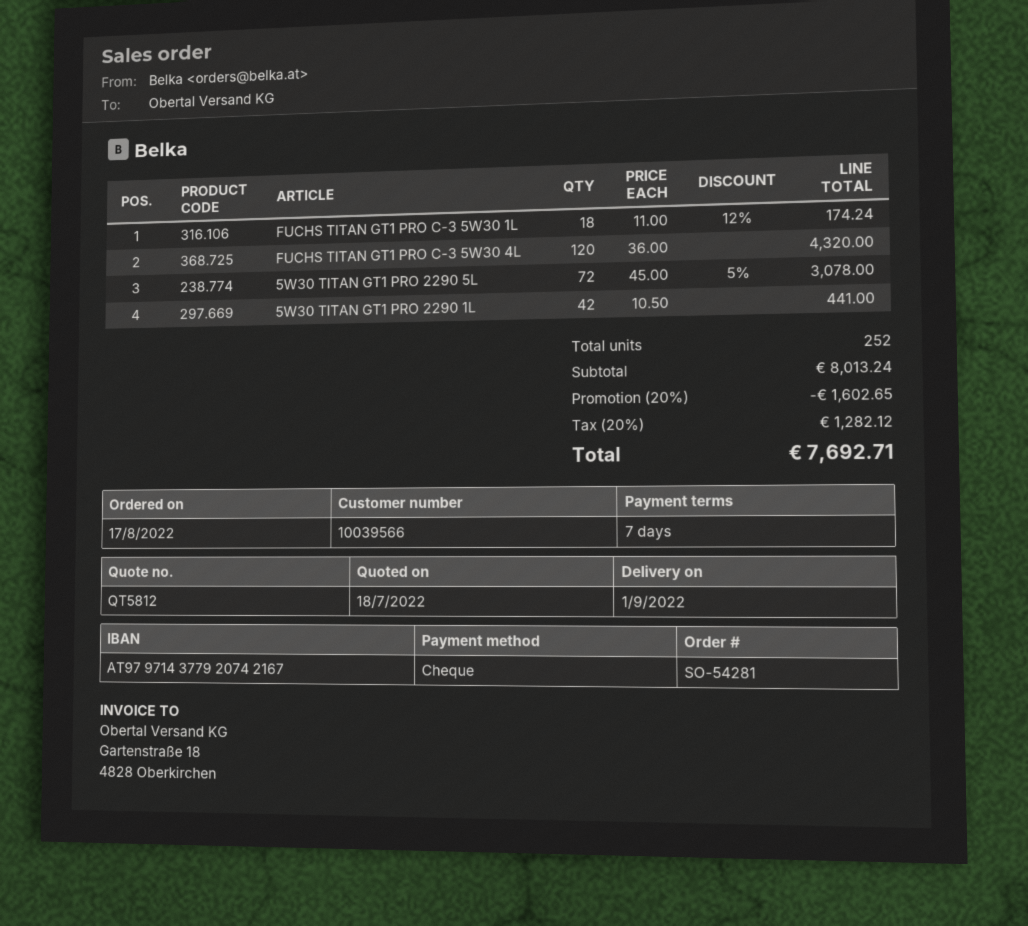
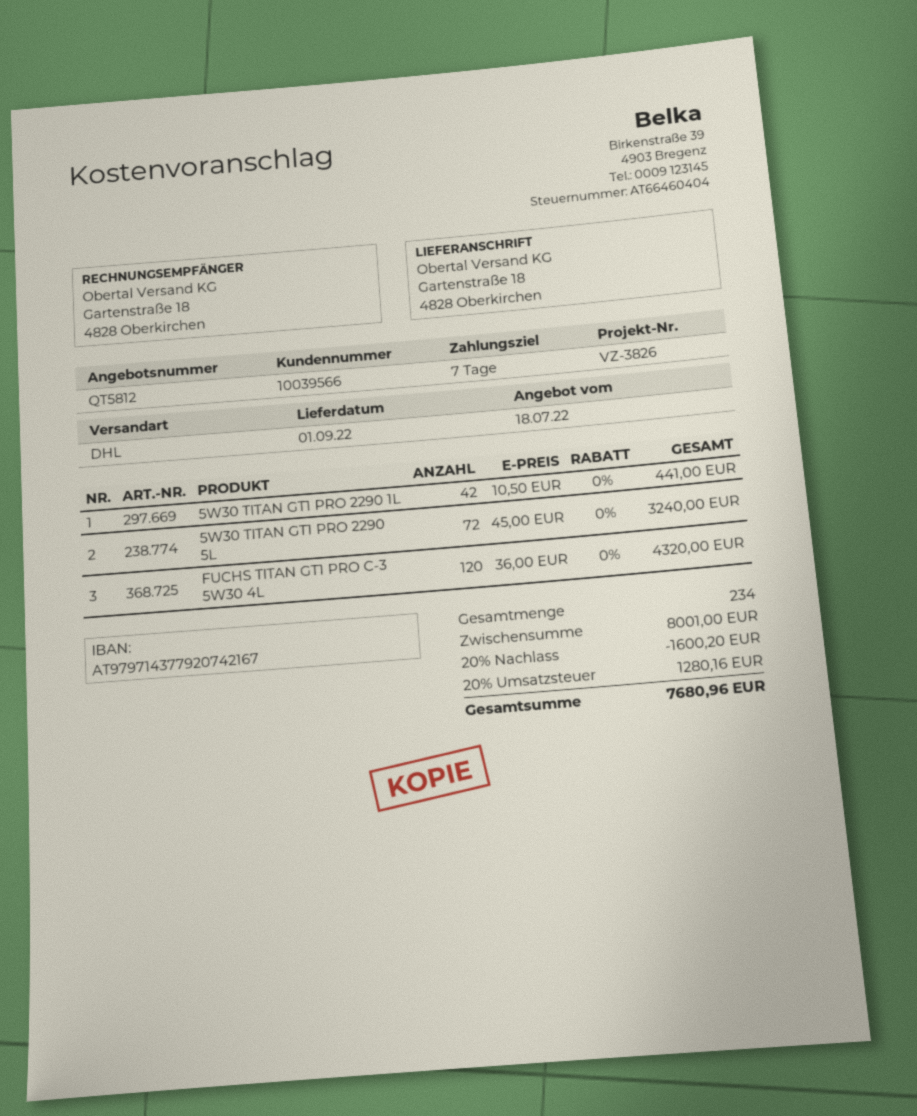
FUCHS TITAN GT1 PRO C-3 5W30 1L: 18 x 11.00 - 12% = 174.24 -> none
5W30 TITAN GT1 PRO 2290 5L: 72 x 45.00 - 5% = 3078.00 -> 72 x 45.00 = 3240.00
total quantity: 252 -> 234
subtotal: 8013.24 -> 8001.00
discount: 20% = 1602.65 -> 20% = 1600.20
tax: 20% = 1282.12 -> 20% = 1280.16
total: 7692.71 -> 7680.96

